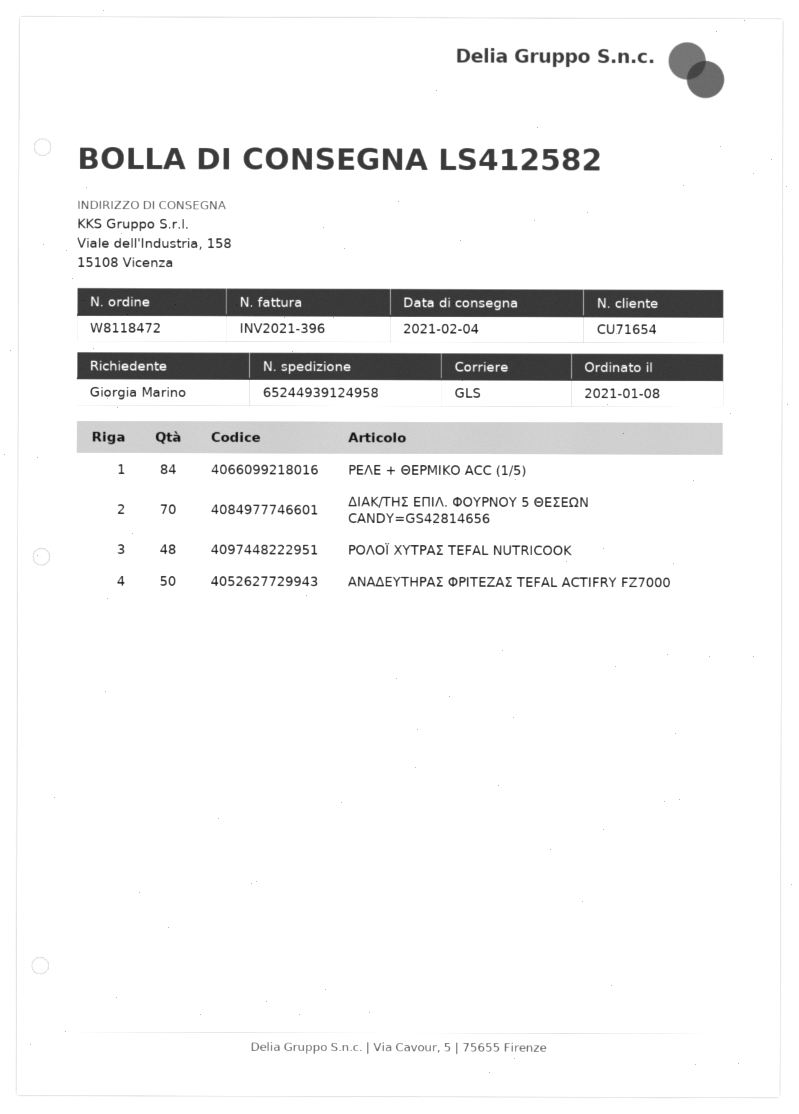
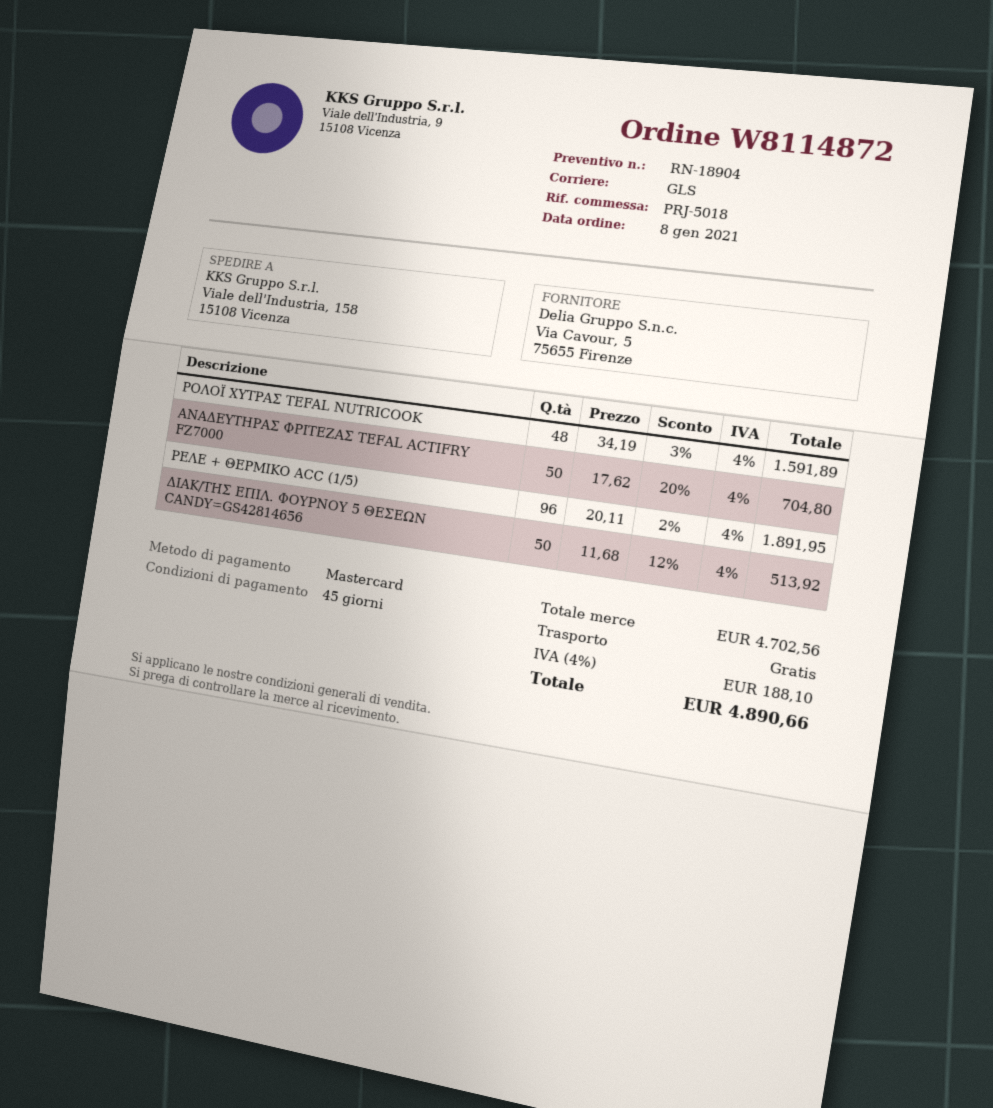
order number: W8118472 -> W8114872
ΡΕΛΕ + ΘΕΡΜΙΚΟ ACC (1/5): 84 -> 96
ΔΙΑΚ/ΤΗΣ ΕΠΙΛ. ΦΟΥΡΝΟΥ 5 ΘΕΣΕΩΝ CANDY=GS42814656: 70 -> 50

